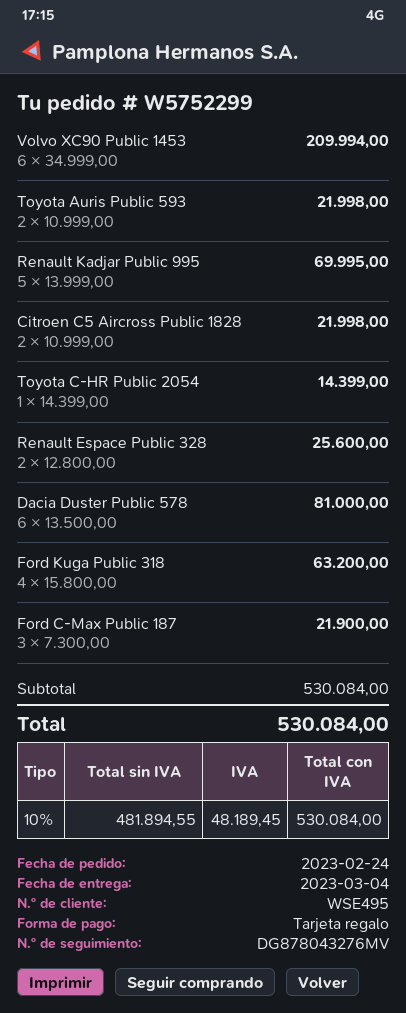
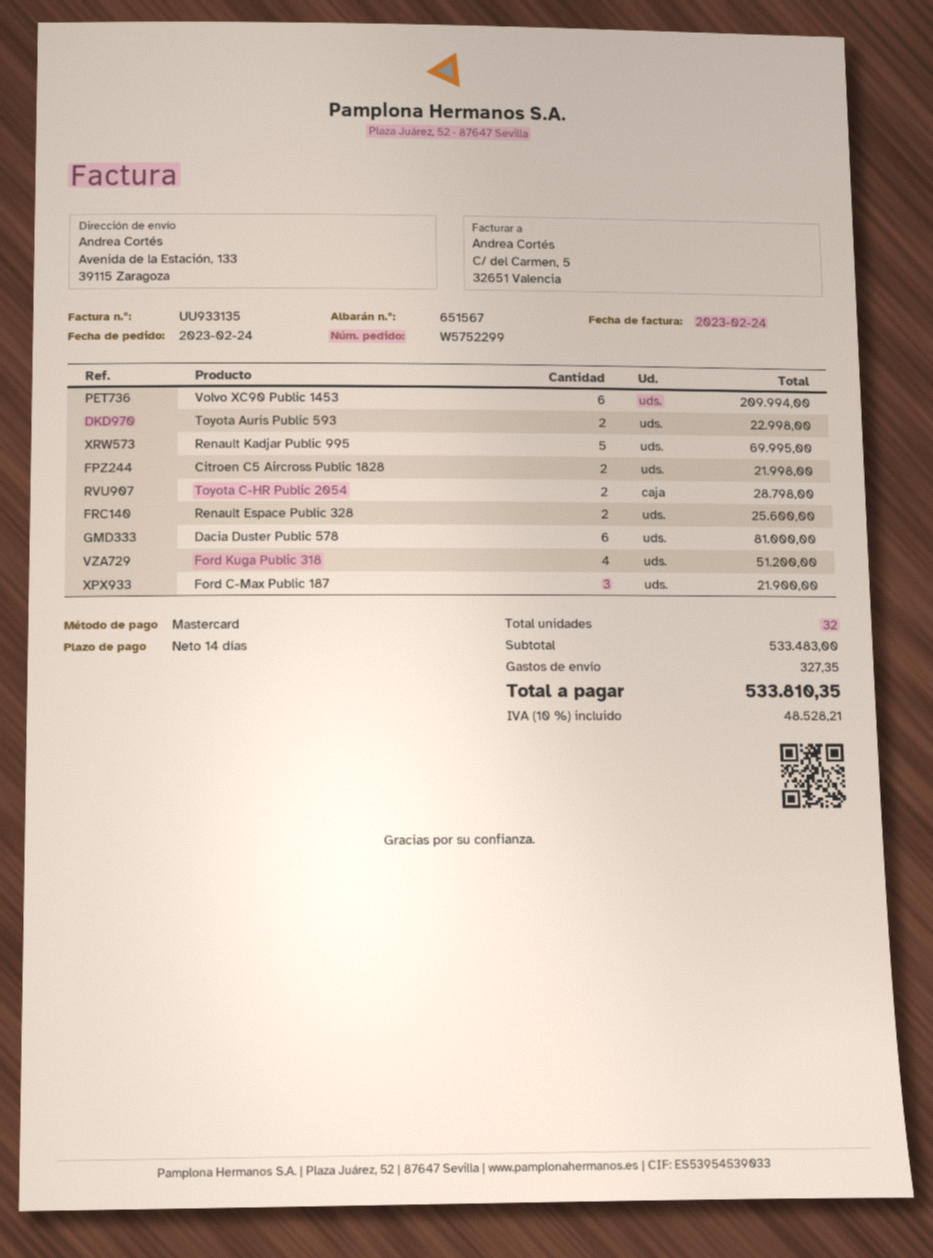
payment method: gift card -> Mastercard
Toyota Auris Public 593: 2 for 21998.00 -> 2 for 22998.00
Toyota C-HR Public 2054: 1 for 14399.00 -> 2 for 28798.00
Ford Kuga Public 318: 4 for 63200.00 -> 4 for 51200.00
subtotal: 530084.00 -> 533483.00
shipping: none -> 327.35
tax: 10% = 48189.45 -> 10% = 48528.21
total: 530084.00 -> 533810.35

